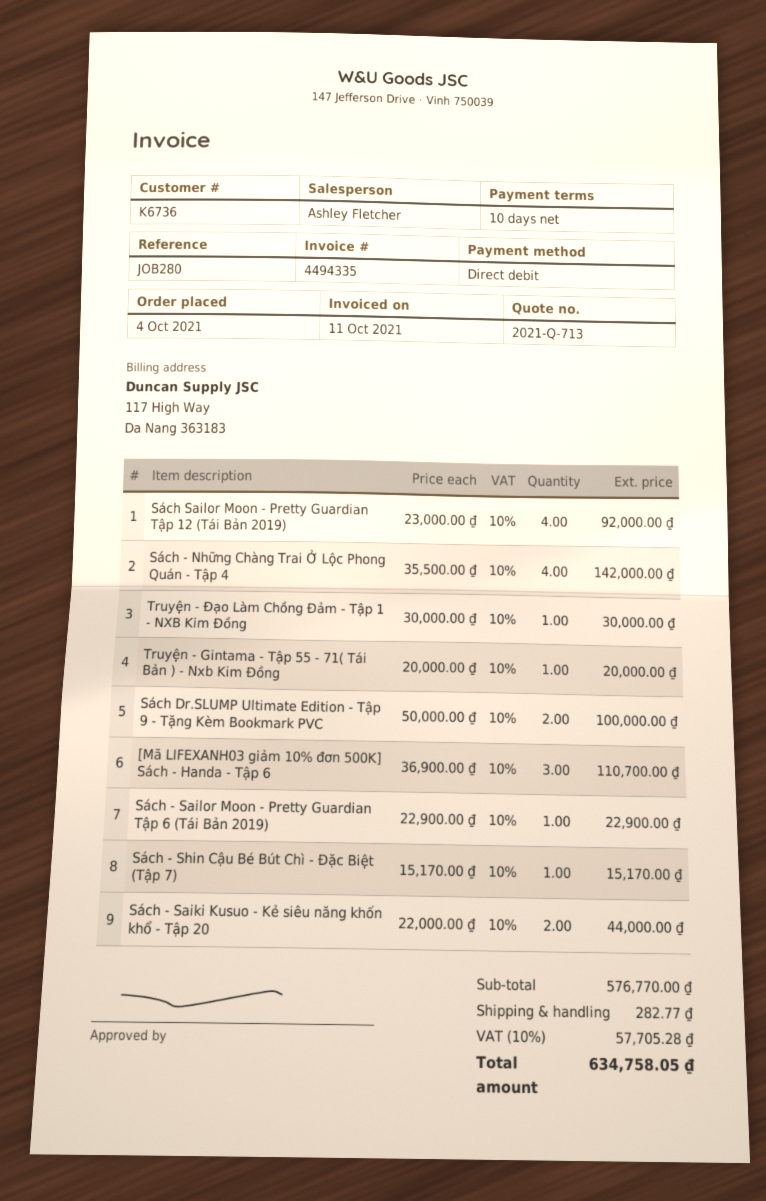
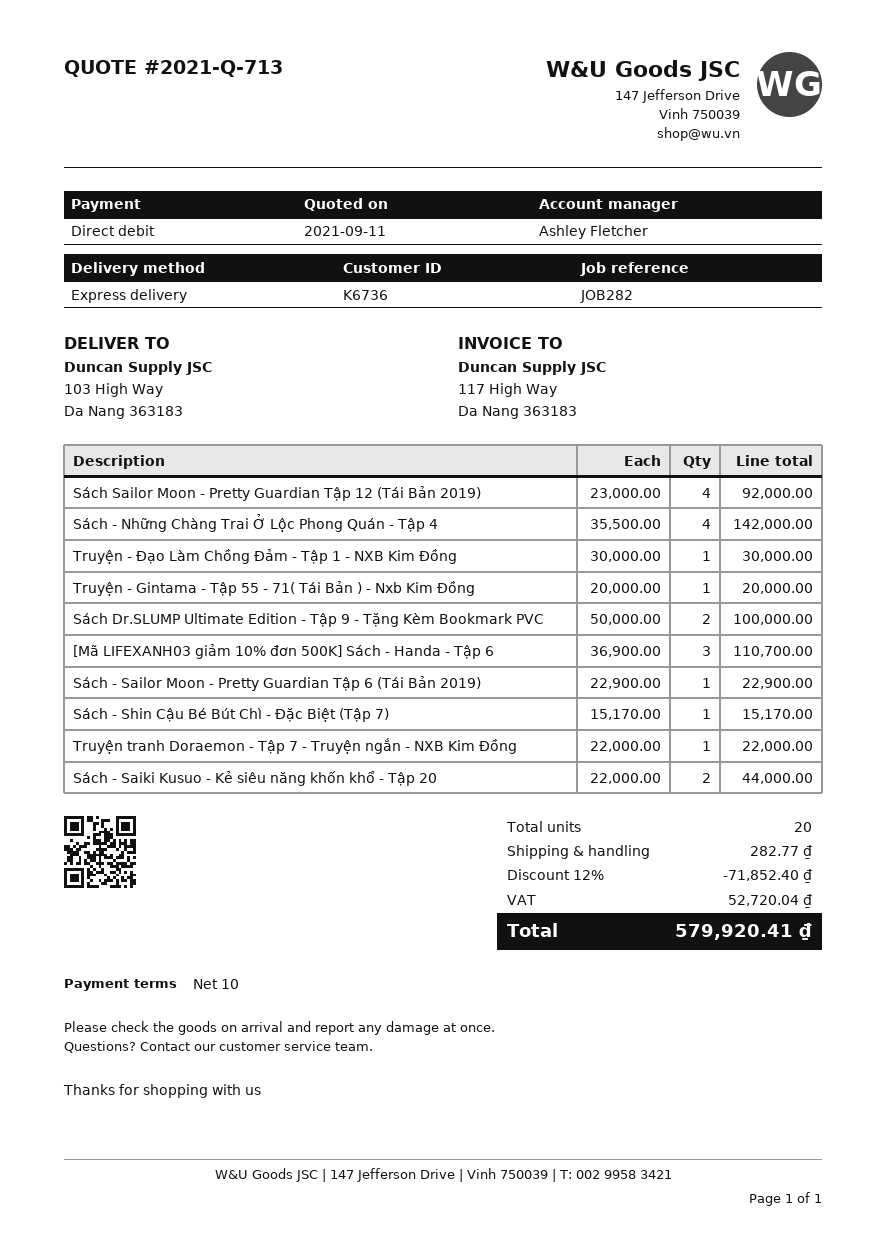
reference: JOB280 -> JOB282
Truyện tranh Doraemon - Tập 7 - Truyện ngắn - NXB Kim Đồng: none -> 1 x 22000.00 = 22000.00
discount: none -> 12% = 71852.40
tax: 57705.28 -> 52720.04
total: 634758.05 -> 579920.41

